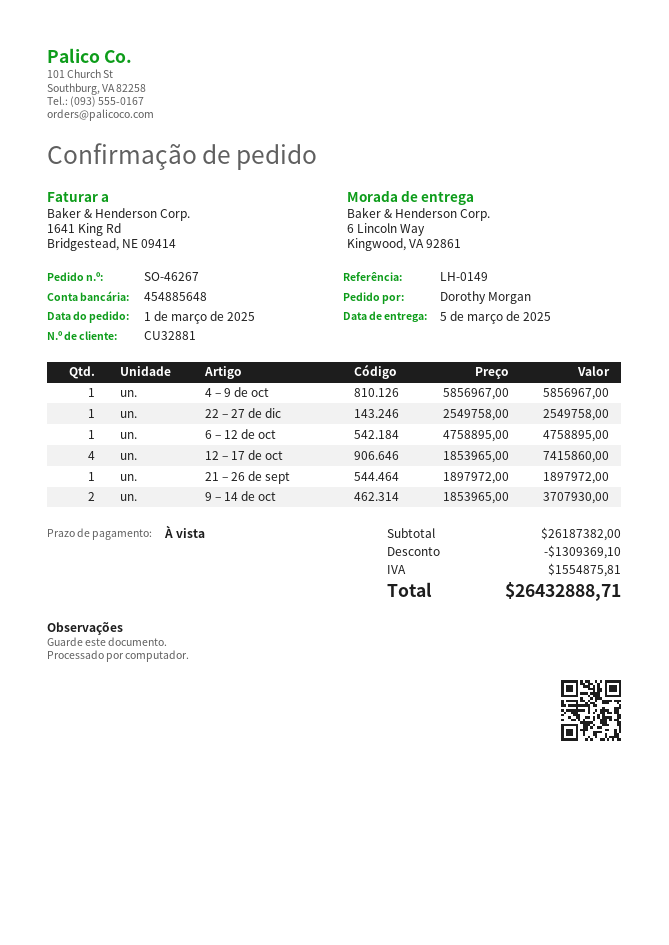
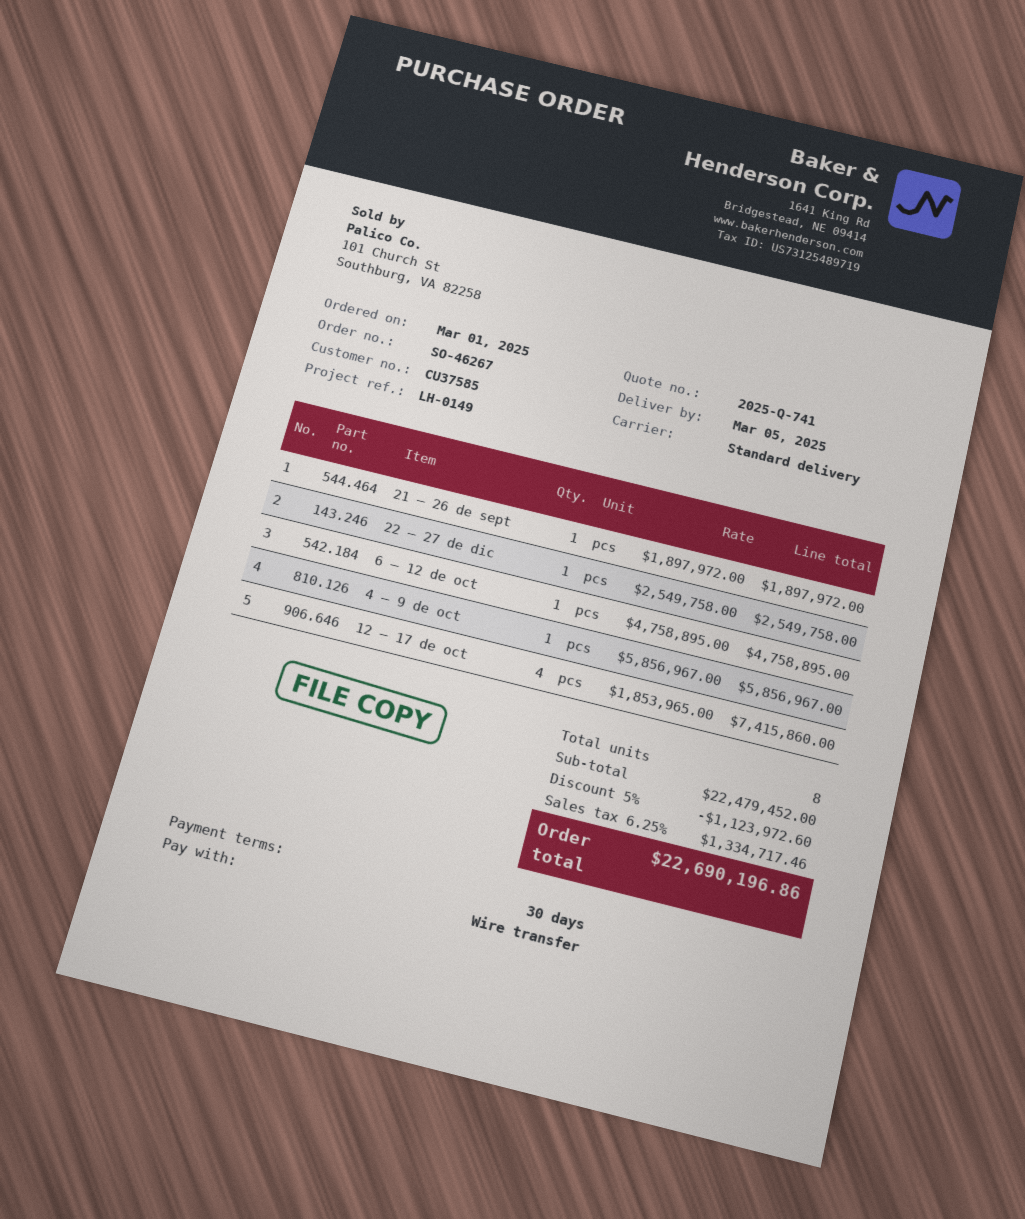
payment terms: on receipt -> 30 days
customer number: CU32881 -> CU37585
9 – 14 de oct: 2 x 1853965.00 = 3707930.00 -> none
subtotal: 26187382.00 -> 22479452.00
discount: 1309369.10 -> 1123972.60
tax: 1554875.81 -> 1334717.46
total: 26432888.71 -> 22690196.86

